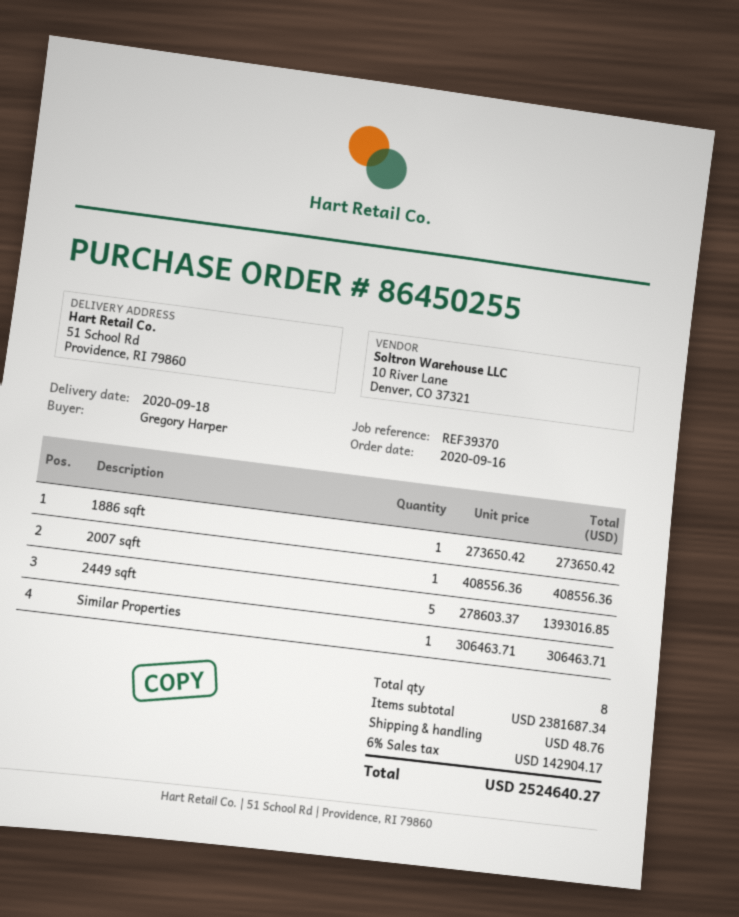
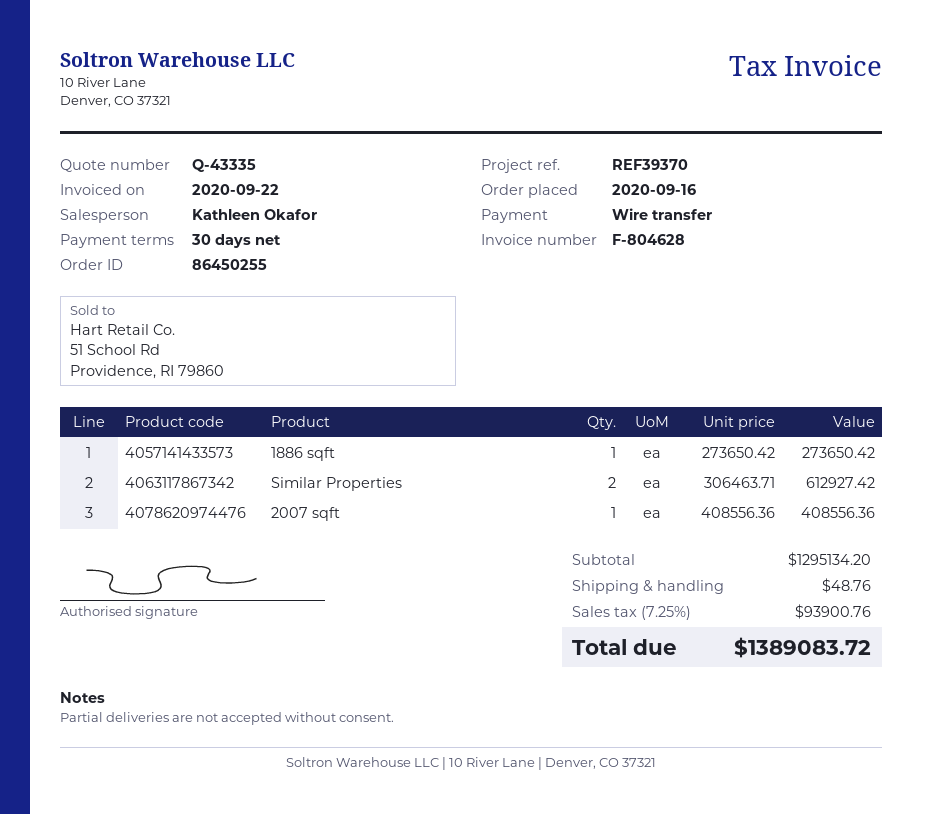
2449 sqft: 5 x 278603.37 = 1393016.85 -> none
Similar Properties: 1 x 306463.71 = 306463.71 -> 2 x 306463.71 = 612927.42
subtotal: 2381687.34 -> 1295134.20
tax: 6% = 142904.17 -> 7.25% = 93900.76
total: 2524640.27 -> 1389083.72

